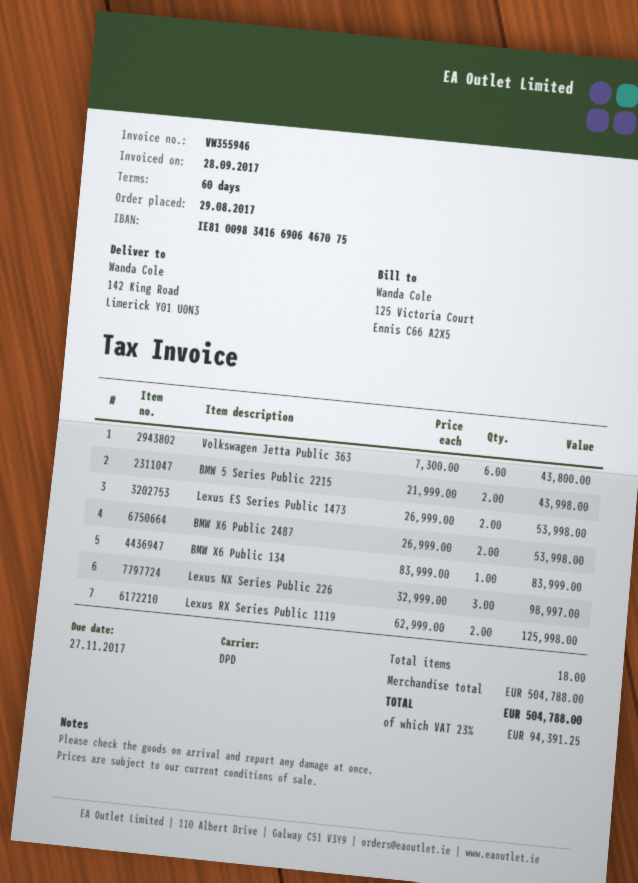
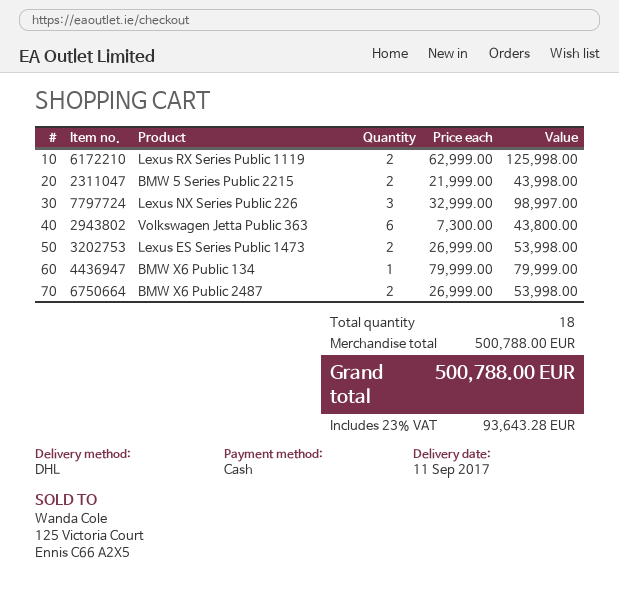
shipping method: DPD -> DHL
BMW X6 Public 134: 1 x 83999.00 = 83999.00 -> 1 x 79999.00 = 79999.00
subtotal: 504788.00 -> 500788.00
tax: 23% = 94391.25 -> 23% = 93643.28
total: 504788.00 -> 500788.00

